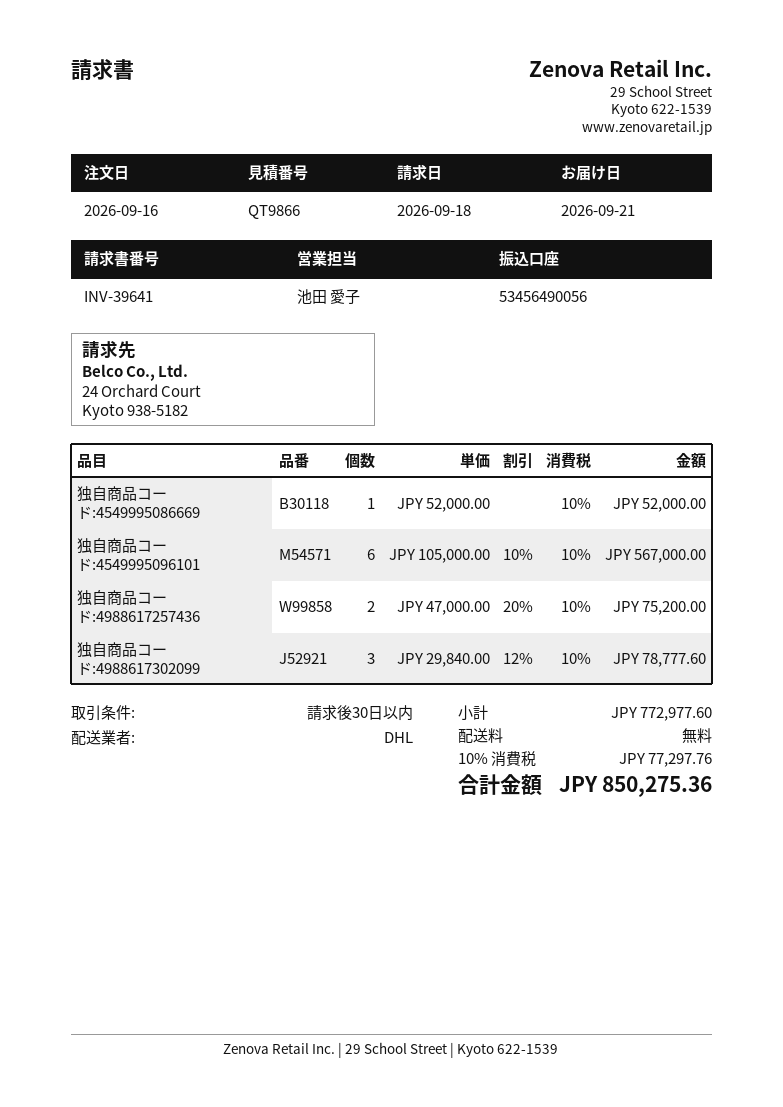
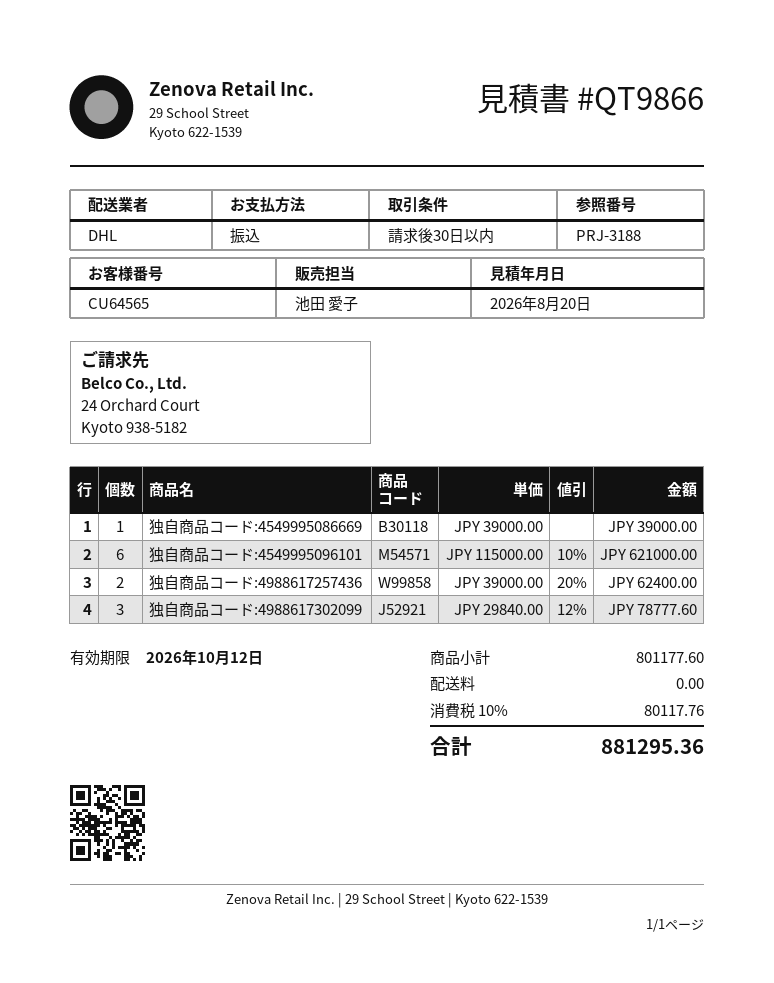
独自商品コード:4549995086669: 1 x 52000.00 = 52000.00 -> 1 x 39000.00 = 39000.00
独自商品コード:4549995096101: 6 x 105000.00 - 10% = 567000.00 -> 6 x 115000.00 - 10% = 621000.00
独自商品コード:4988617257436: 2 x 47000.00 - 20% = 75200.00 -> 2 x 39000.00 - 20% = 62400.00
subtotal: 772977.60 -> 801177.60
tax: 10% = 77297.76 -> 10% = 80117.76
total: 850275.36 -> 881295.36

